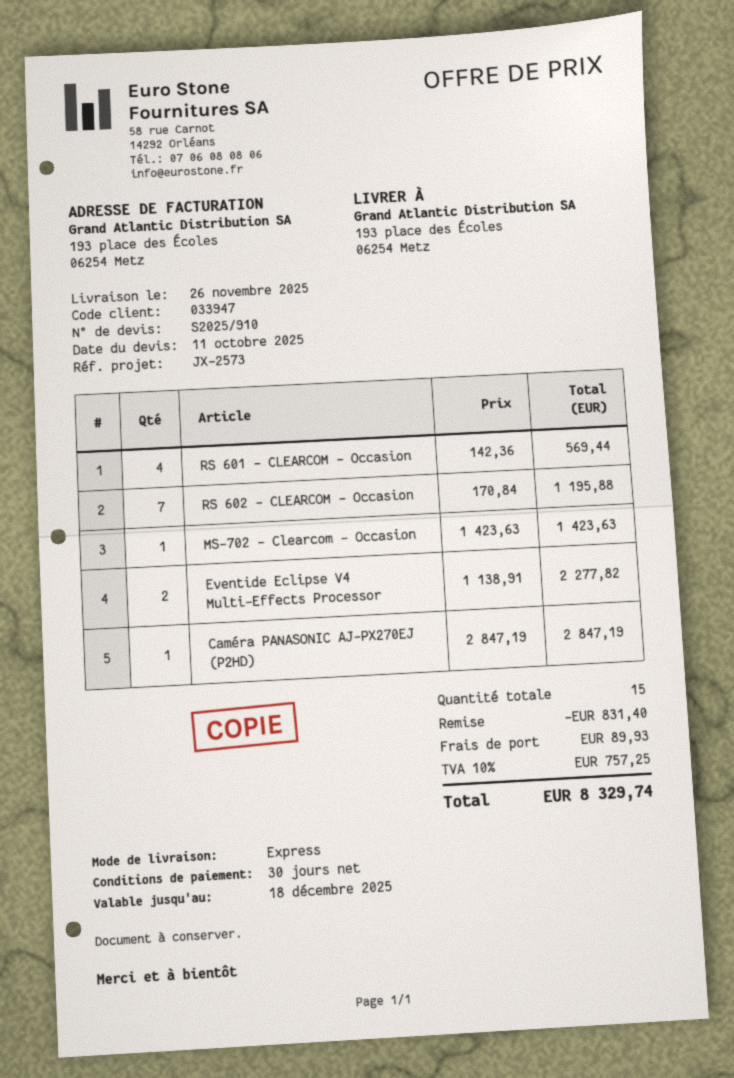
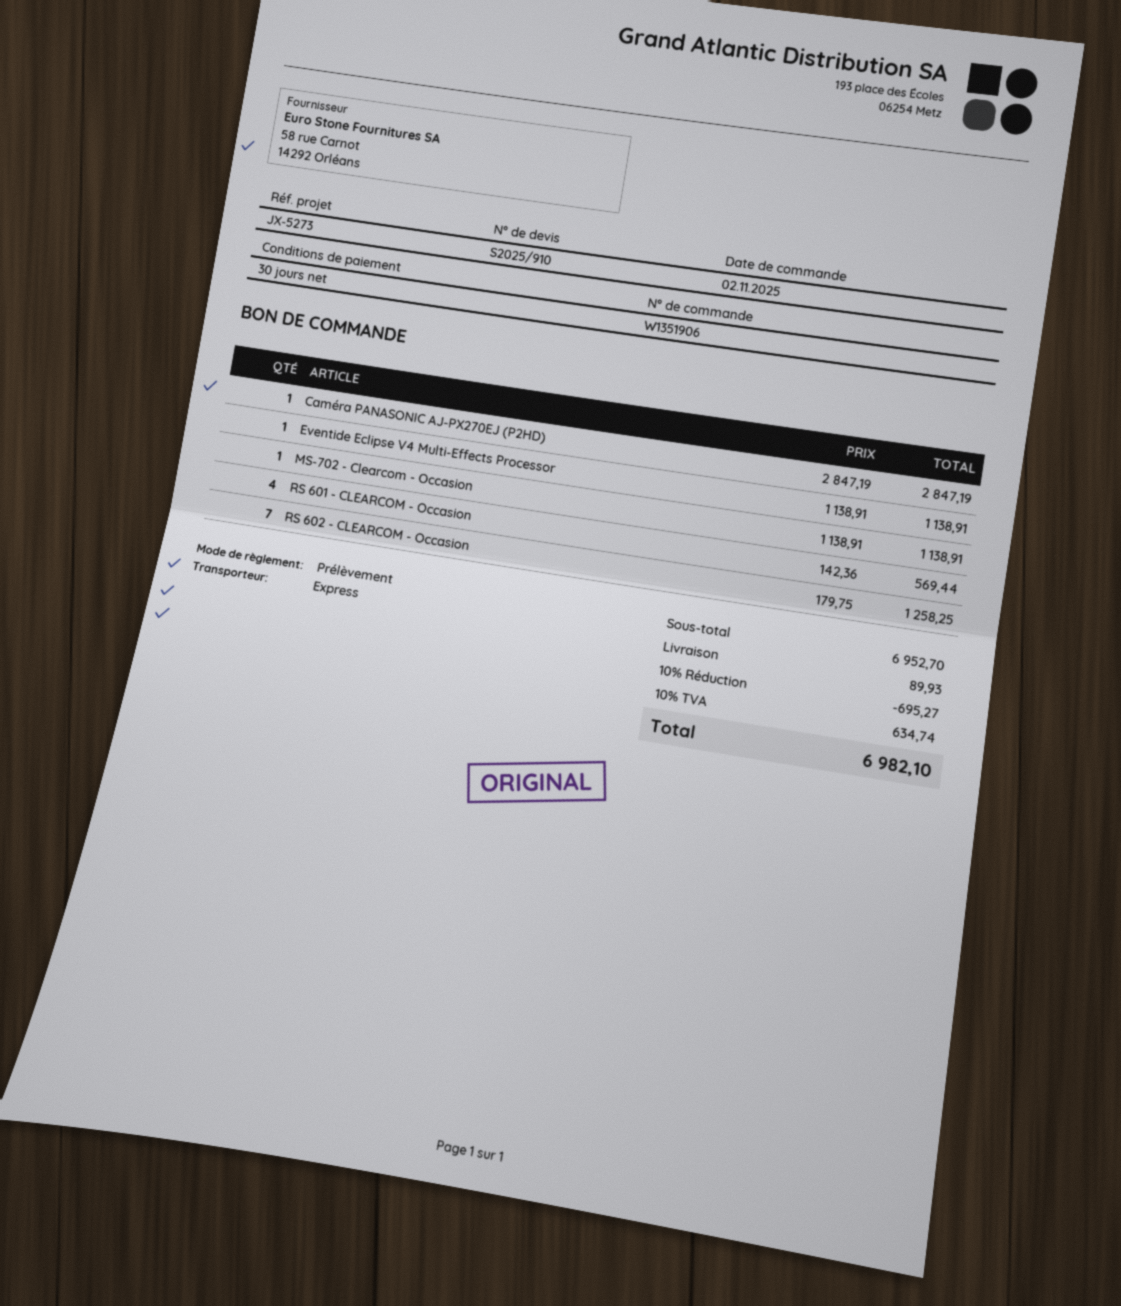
reference: JX-2573 -> JX-5273
RS 602 - CLEARCOM - Occasion: 7 x 170.84 = 1195.88 -> 7 x 179.75 = 1258.25
MS-702 - Clearcom - Occasion: 1 x 1423.63 = 1423.63 -> 1 x 1138.91 = 1138.91
Eventide Eclipse V4 Multi-Effects Processor: 2 x 1138.91 = 2277.82 -> 1 x 1138.91 = 1138.91
discount: 831.40 -> 695.27
tax: 10% = 757.25 -> 10% = 634.74
total: 8329.74 -> 6982.10

